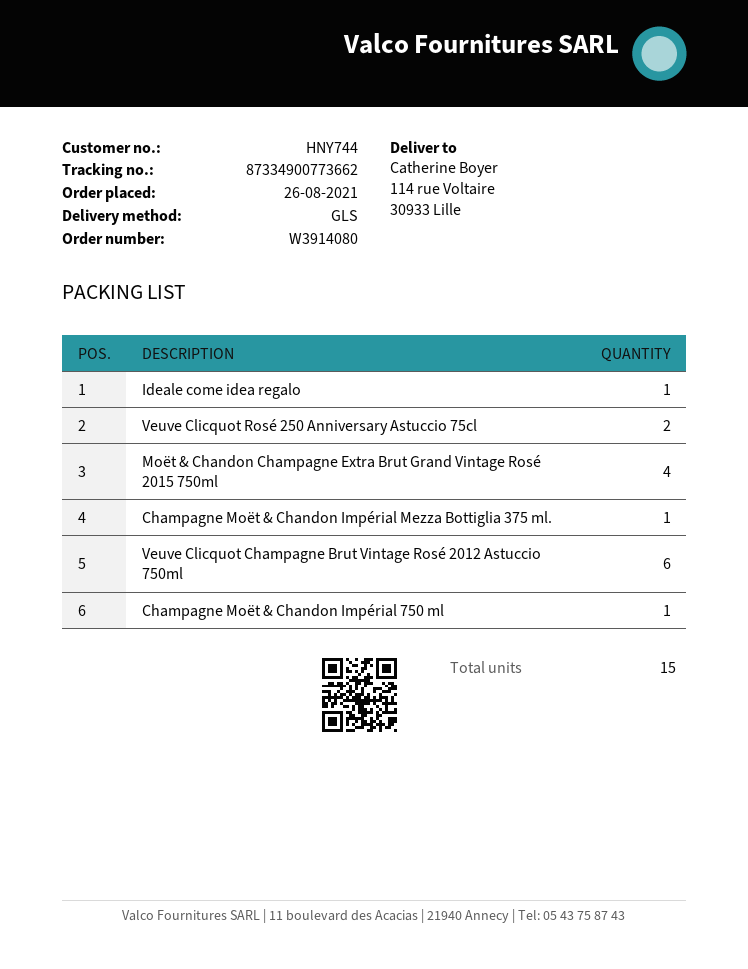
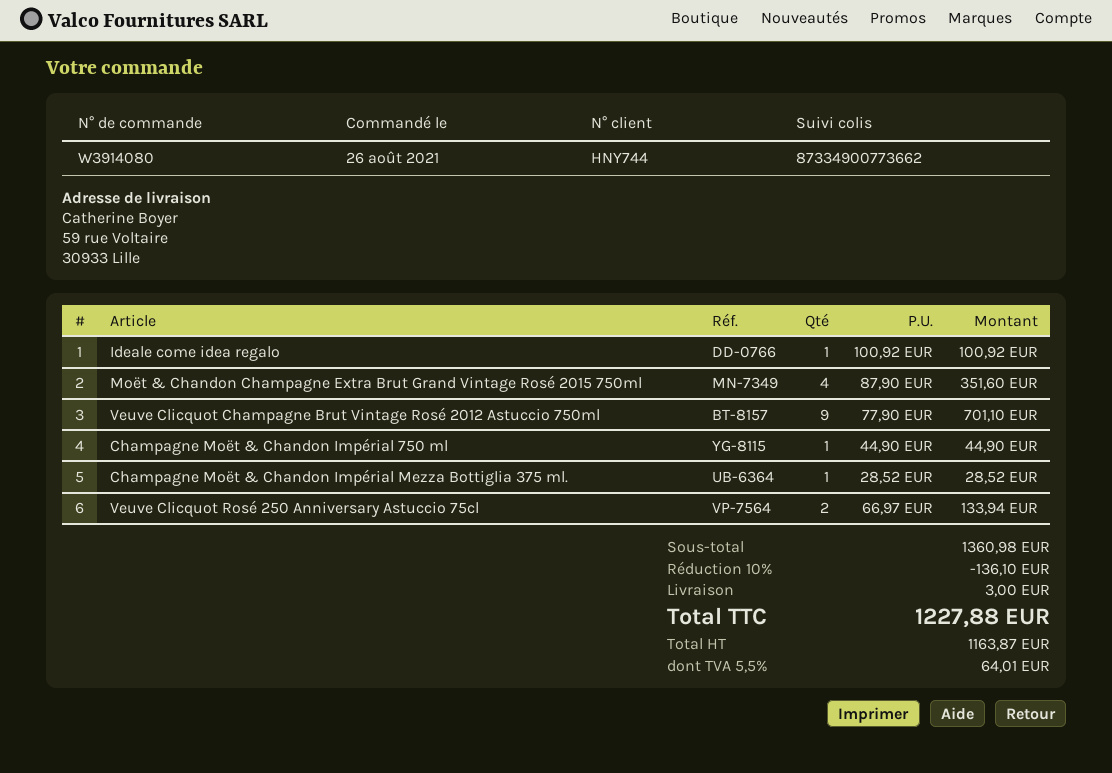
ship to: 114 rue Voltaire, 30933 Lille -> 59 rue Voltaire, 30933 Lille
Veuve Clicquot Champagne Brut Vintage Rosé 2012 Astuccio 750ml: 6 -> 9

